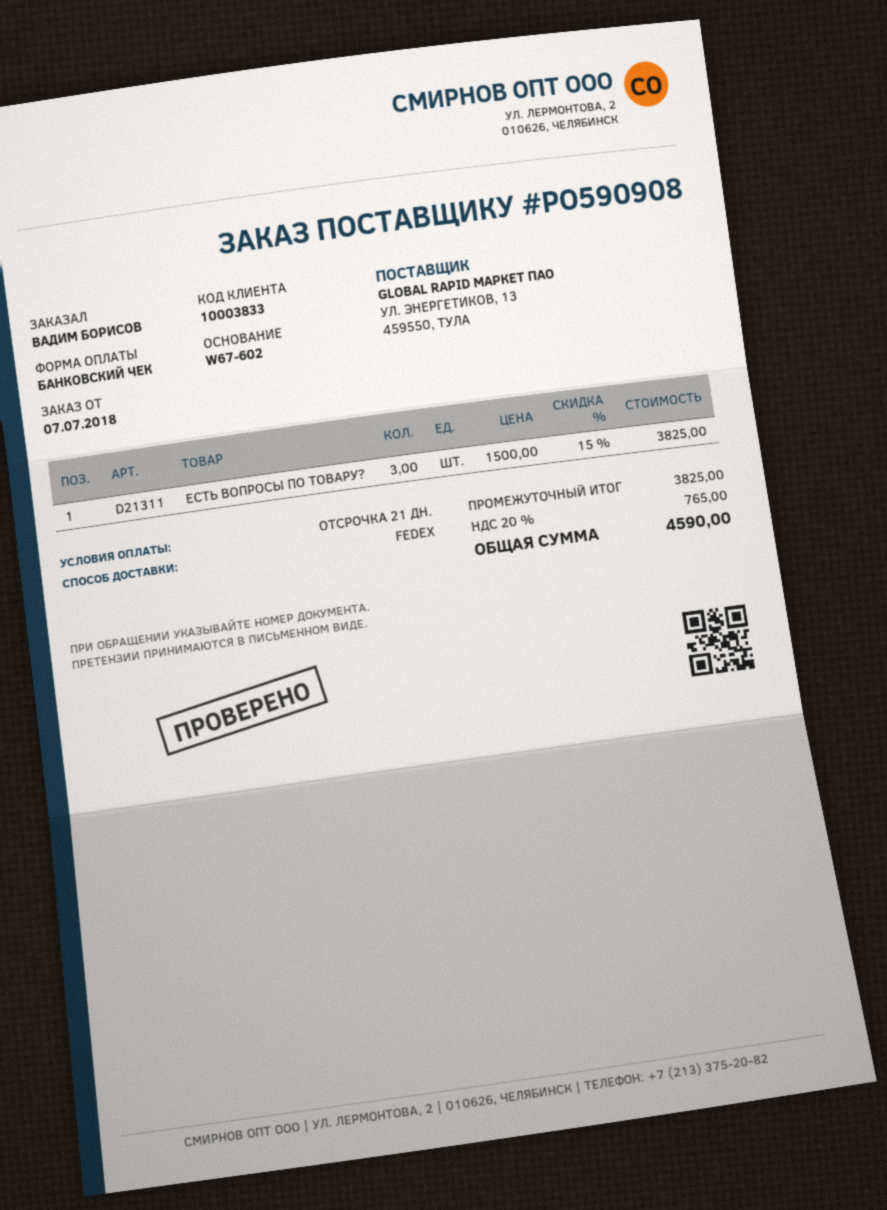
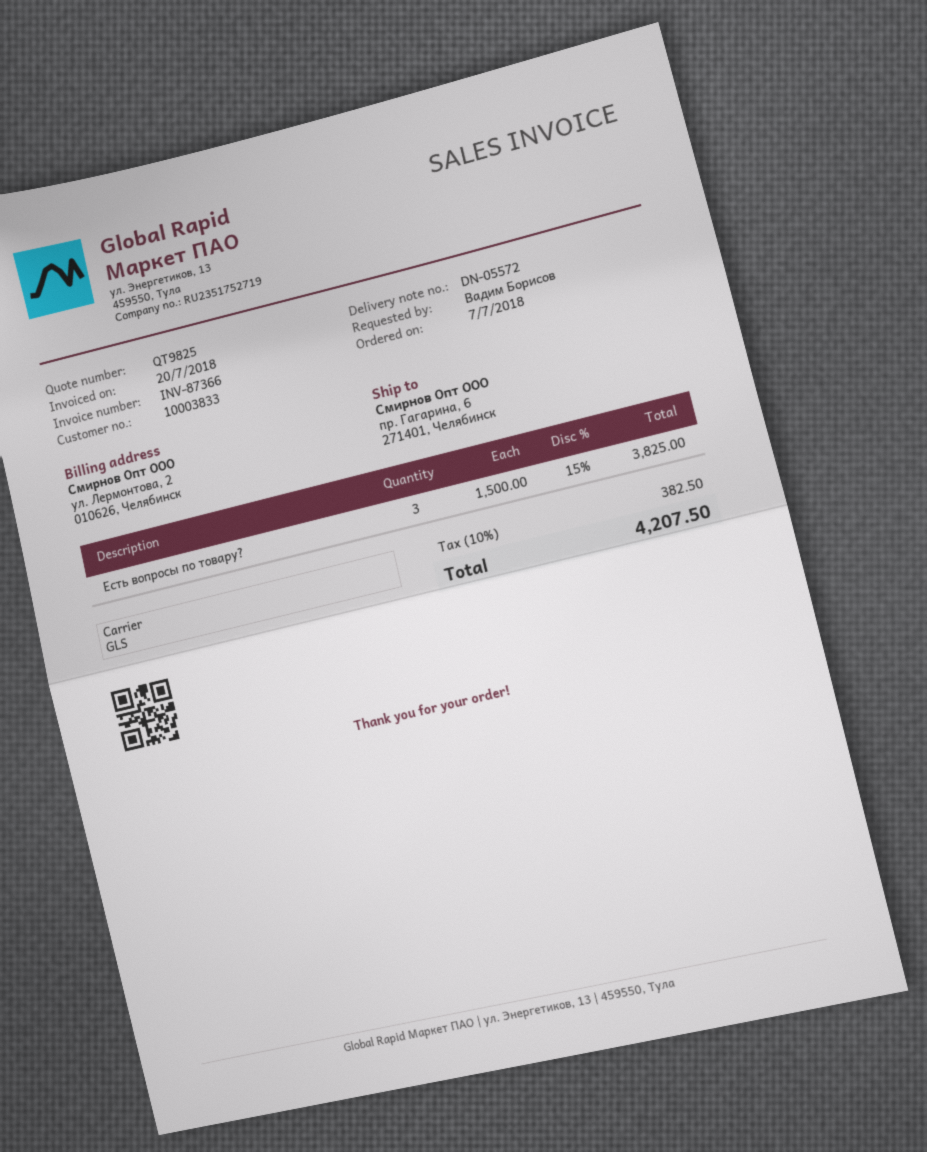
shipping method: FedEx -> GLS
tax: 20% = 765.00 -> 10% = 382.50
total: 4590.00 -> 4207.50

